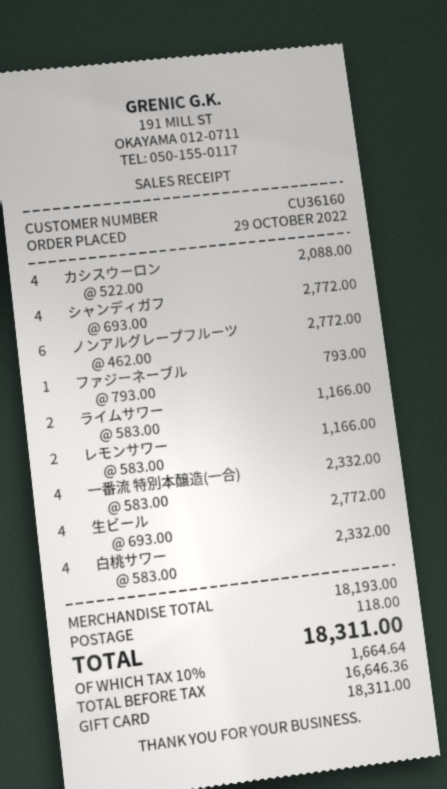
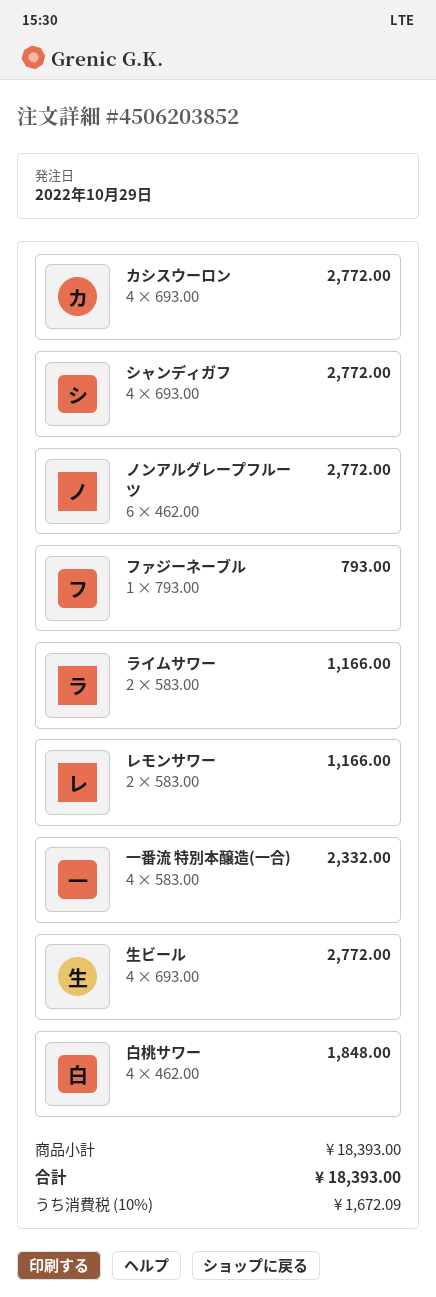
カシスウーロン: 4 x 522.00 = 2088.00 -> 4 x 693.00 = 2772.00
白桃サワー: 4 x 583.00 = 2332.00 -> 4 x 462.00 = 1848.00
subtotal: 18193.00 -> 18393.00
shipping: 118.00 -> none
tax: 10% = 1664.64 -> 10% = 1672.09
total: 18311.00 -> 18393.00

